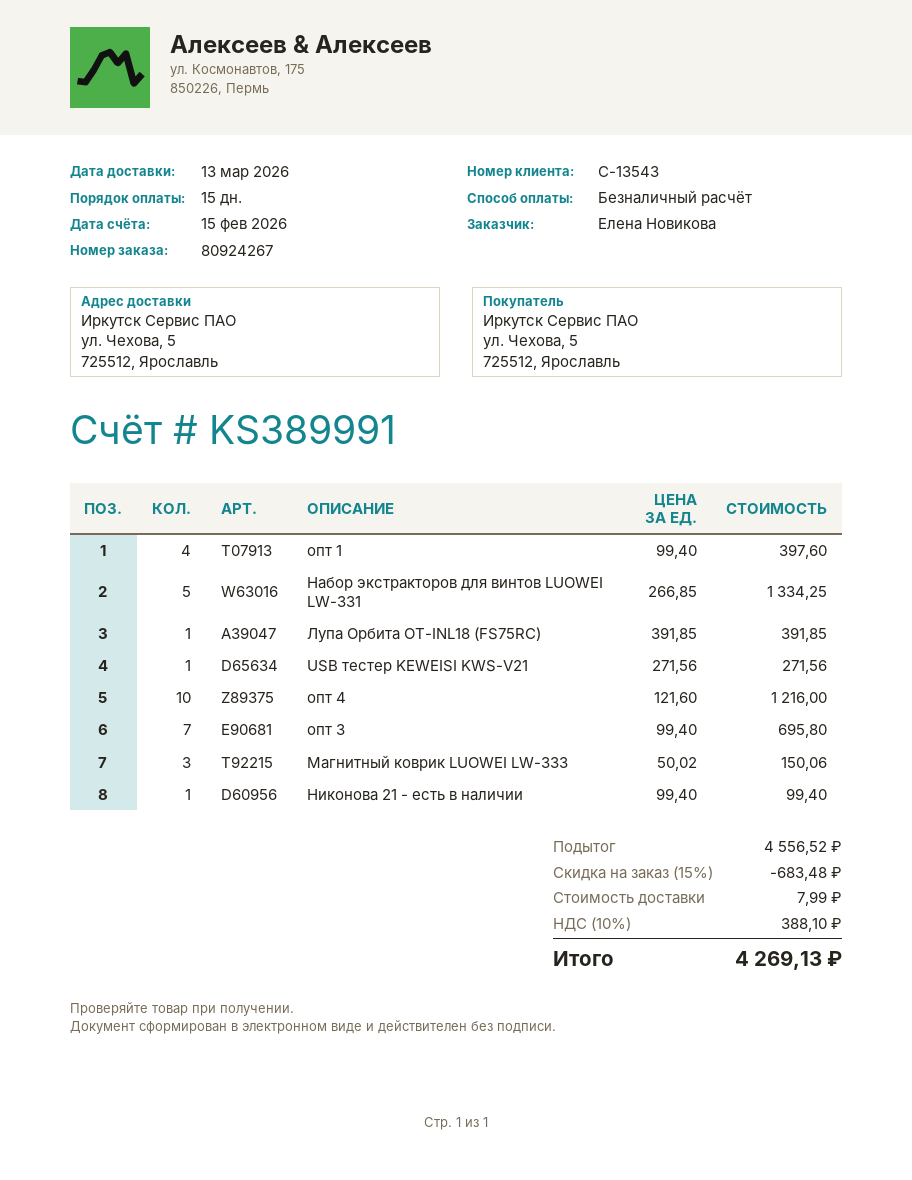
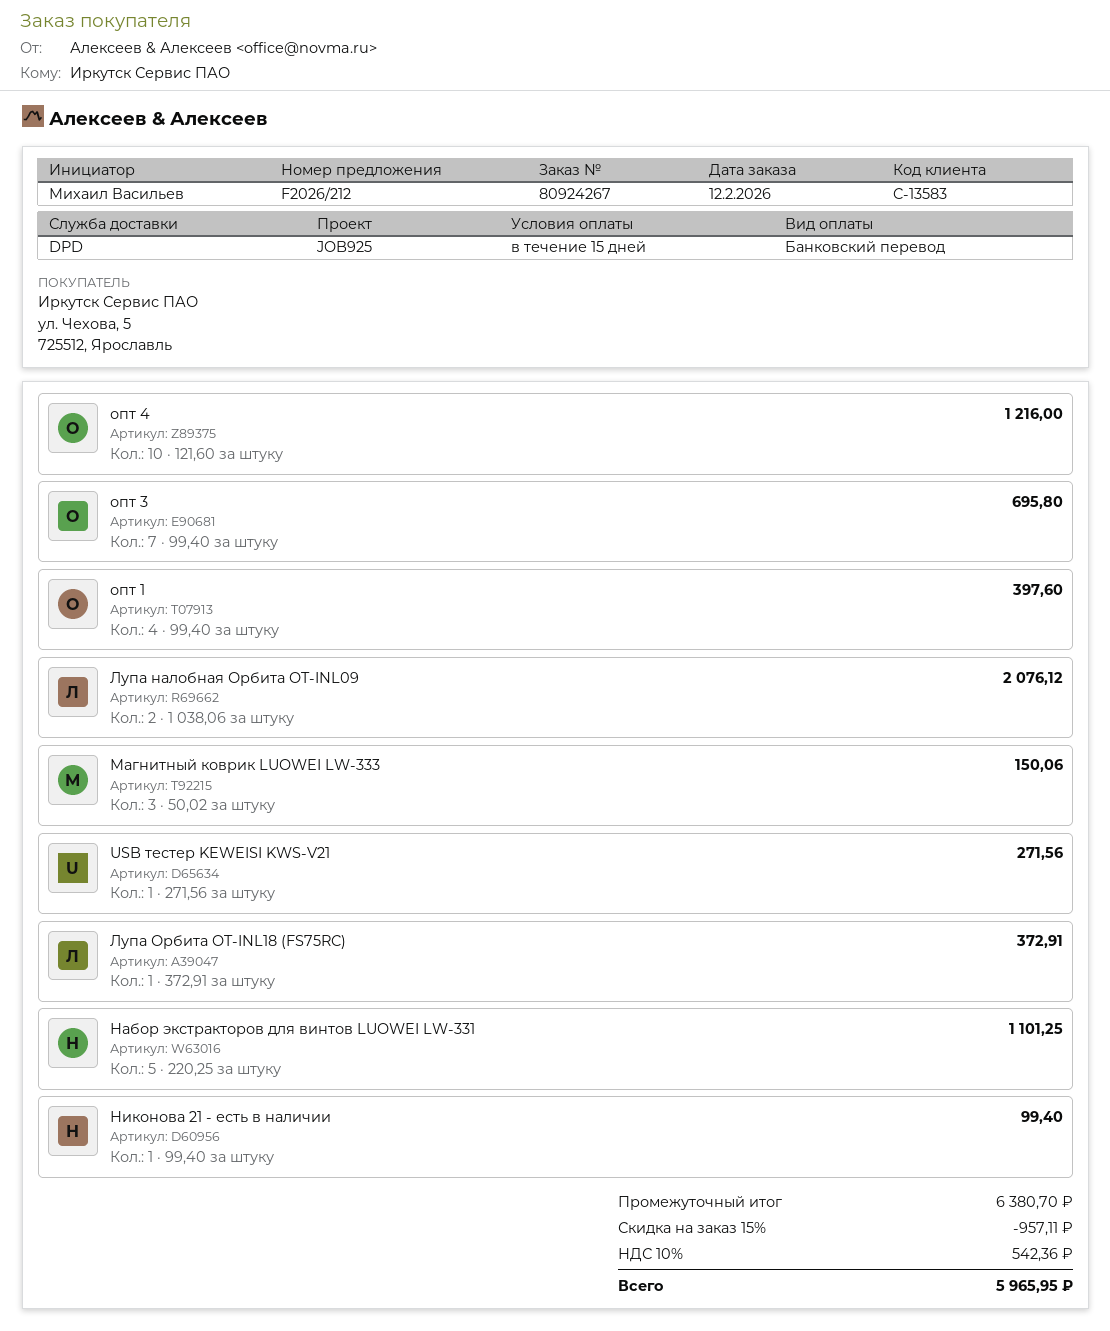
customer number: C-13543 -> C-13583
ordered by: Елена Новикова -> Михаил Васильев
Набор экстракторов для винтов LUOWEI LW-331: 5 x 266.85 = 1334.25 -> 5 x 220.25 = 1101.25
Лупа Орбита OT-INL18 (FS75RC): 1 x 391.85 = 391.85 -> 1 x 372.91 = 372.91
Лупа налобная Орбита OT-INL09: none -> 2 x 1038.06 = 2076.12
subtotal: 4556.52 -> 6380.70
discount: 15% = 683.48 -> 15% = 957.11
shipping: 7.99 -> none
tax: 10% = 388.10 -> 10% = 542.36
total: 4269.13 -> 5965.95

